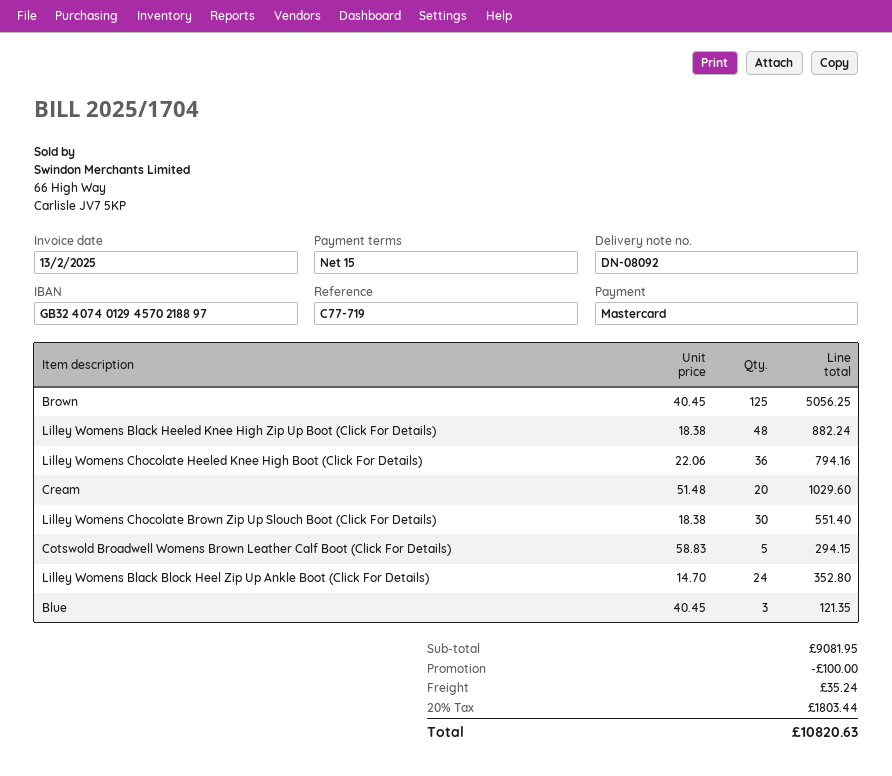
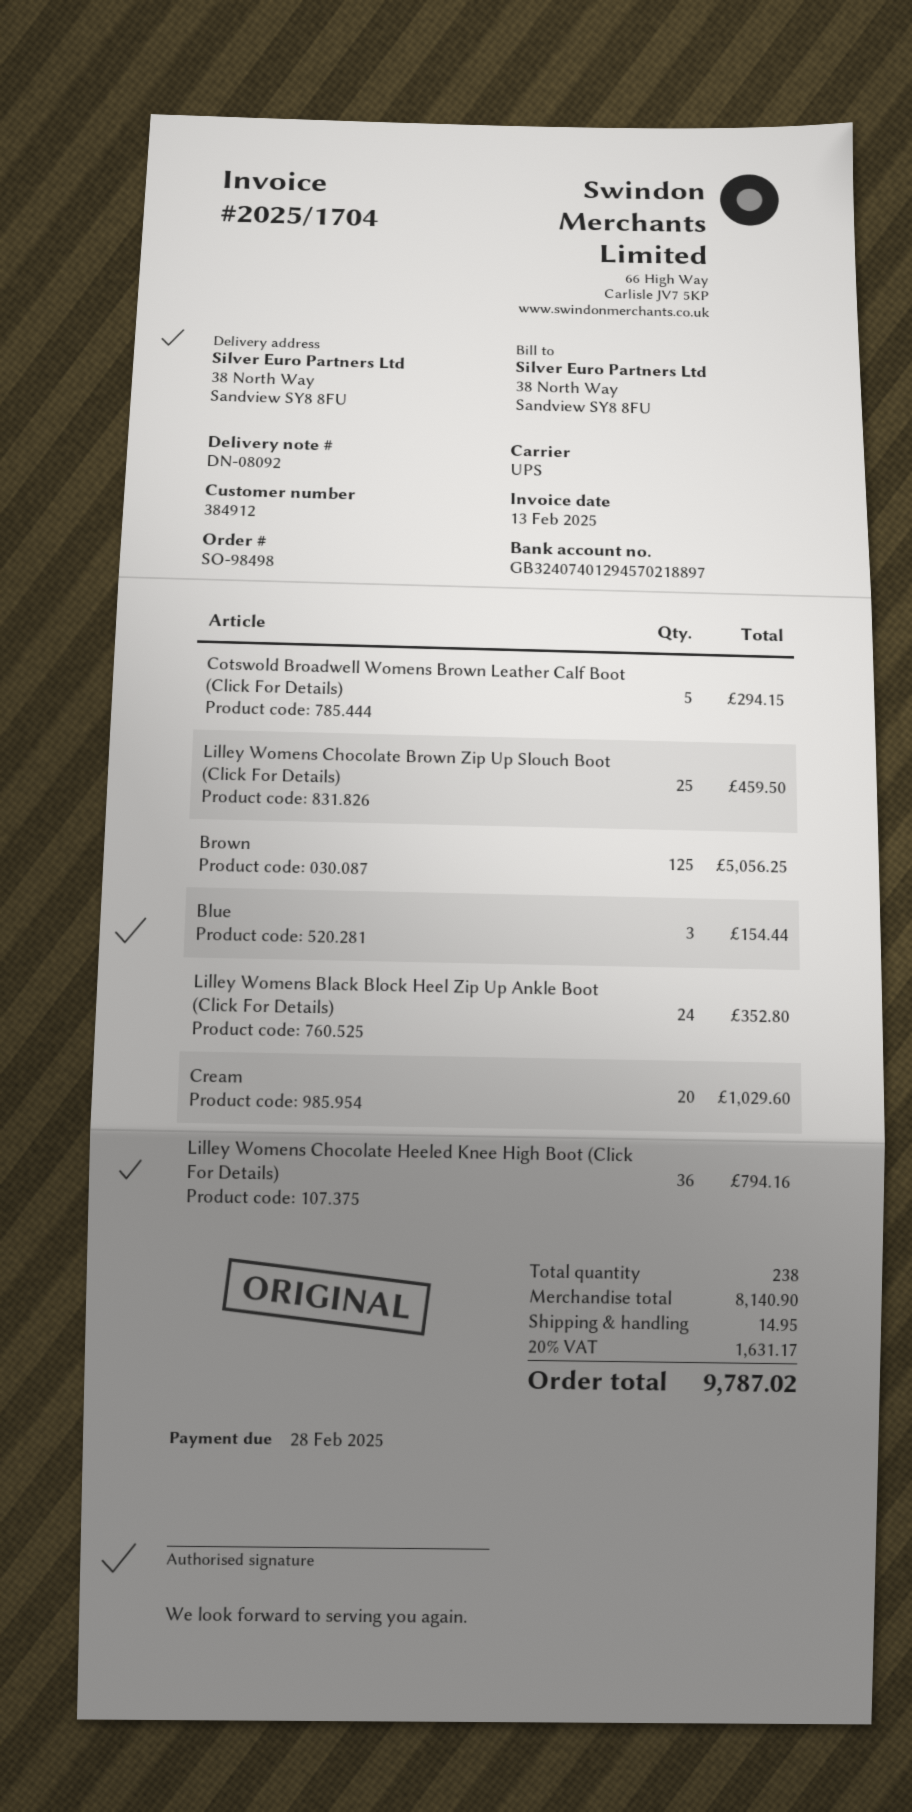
Lilley Womens Black Heeled Knee High Zip Up Boot (Click For Details): 48 for 882.24 -> none
Lilley Womens Chocolate Brown Zip Up Slouch Boot (Click For Details): 30 for 551.40 -> 25 for 459.50
Blue: 3 for 121.35 -> 3 for 154.44
subtotal: 9081.95 -> 8140.90
discount: 100.00 -> none
shipping: 35.24 -> 14.95
tax: 20% = 1803.44 -> 20% = 1631.17
total: 10820.63 -> 9787.02

